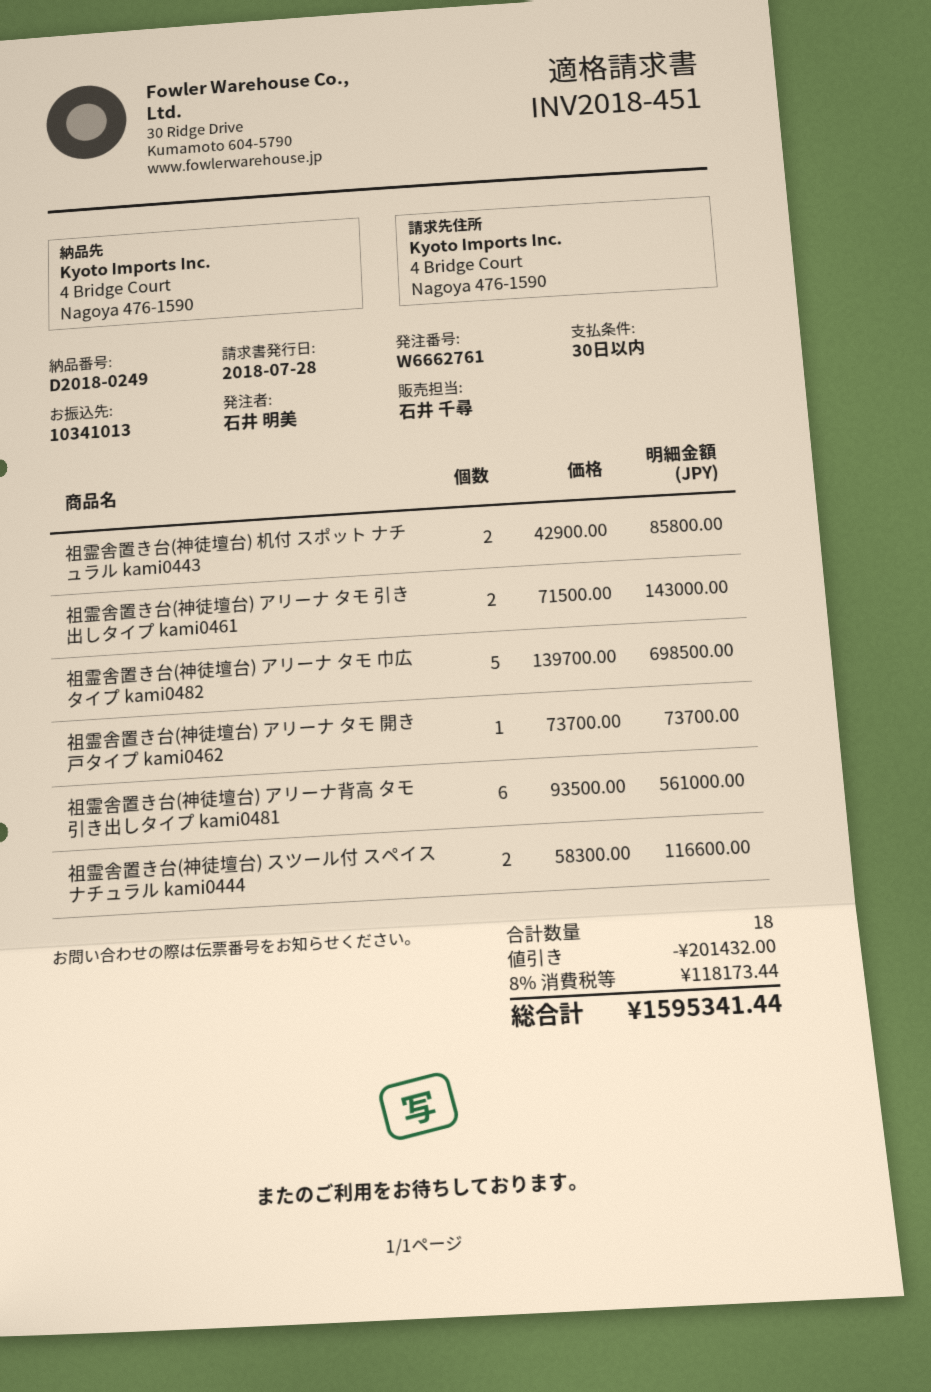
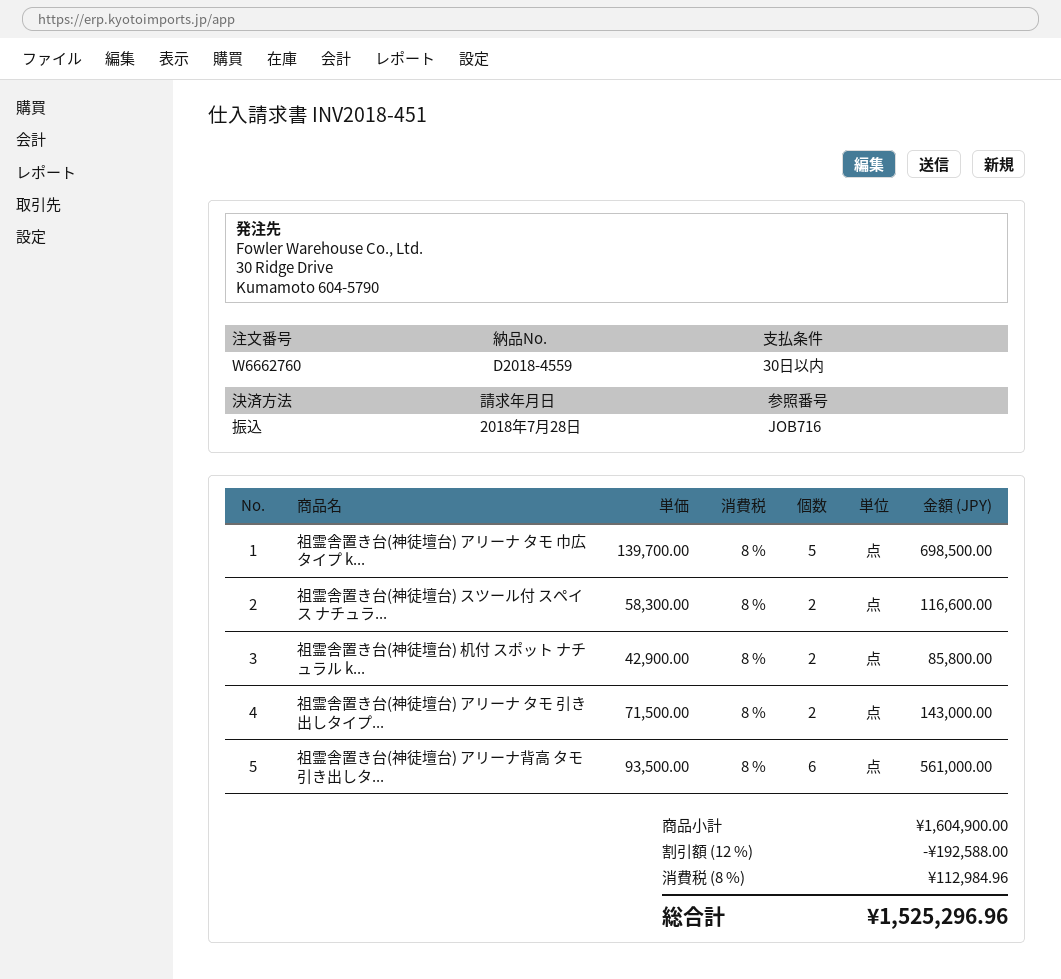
order number: W6662761 -> W6662760
delivery note number: D2018-0249 -> D2018-4559
祖霊舎置き台(神徒壇台) アリーナ タモ 開き戸タイプ kami0462: 1 x 73700.00 = 73700.00 -> none
discount: 201432.00 -> 192588.00
tax: 8% = 118173.44 -> 8% = 112984.96
total: 1595341.44 -> 1525296.96

